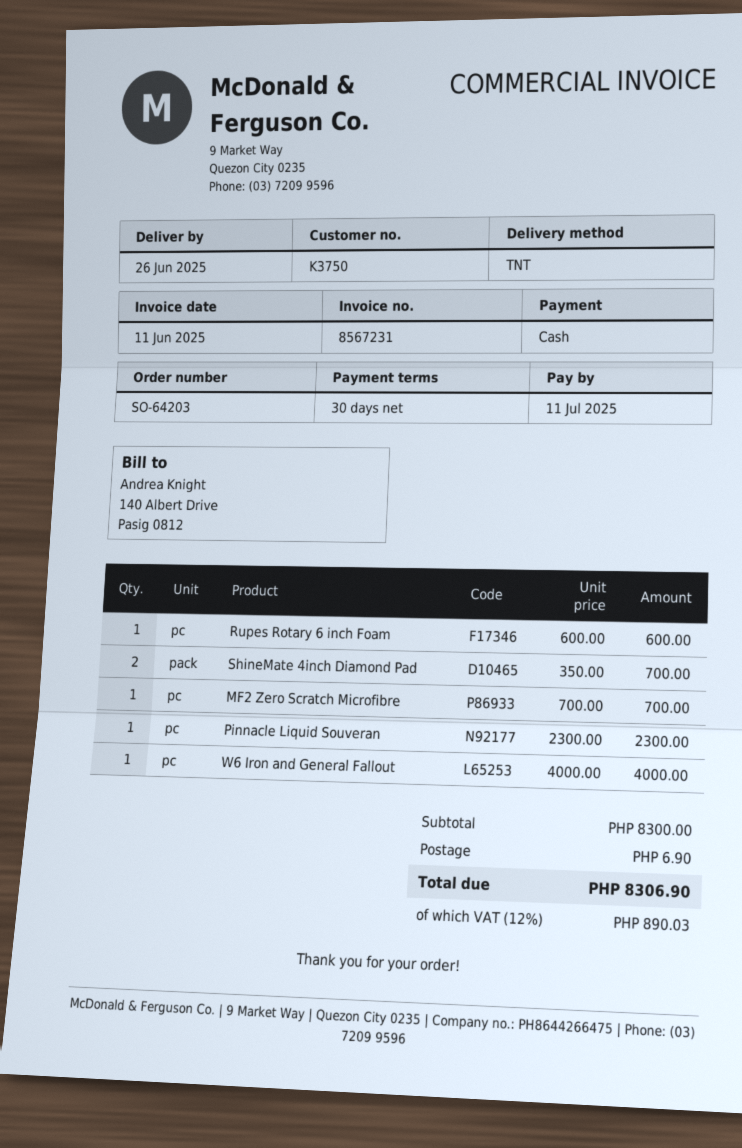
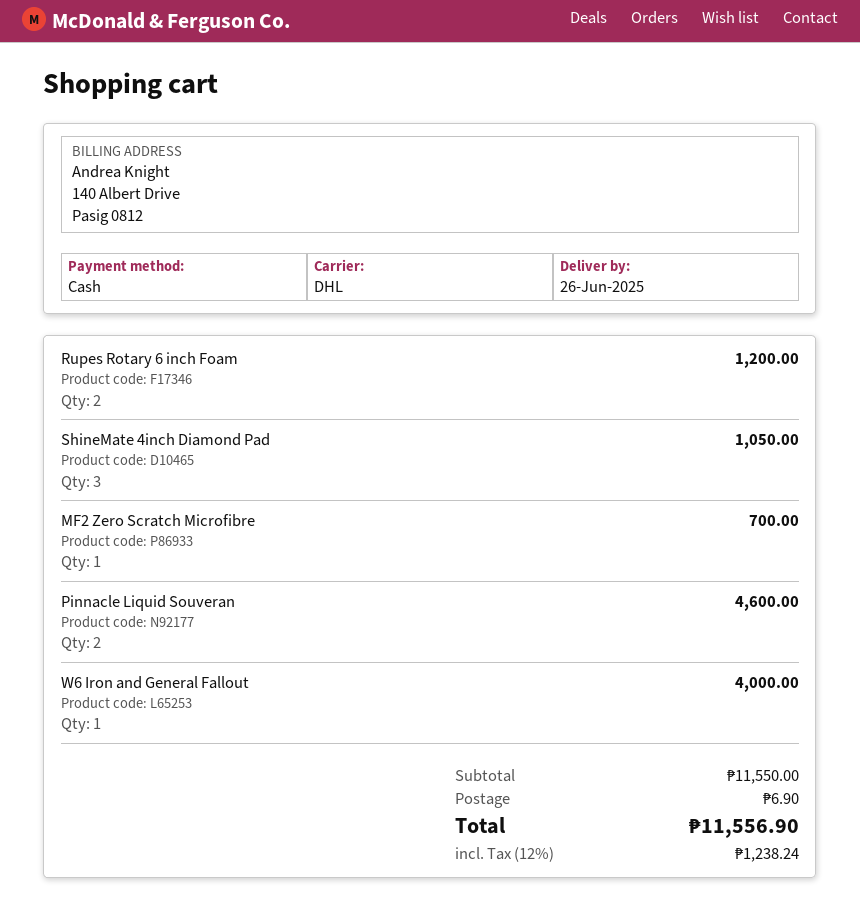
shipping method: TNT -> DHL
Rupes Rotary 6 inch Foam: 1 for 600.00 -> 2 for 1200.00
ShineMate 4inch Diamond Pad: 2 for 700.00 -> 3 for 1050.00
Pinnacle Liquid Souveran: 1 for 2300.00 -> 2 for 4600.00
subtotal: 8300.00 -> 11550.00
tax: 12% = 890.03 -> 12% = 1238.24
total: 8306.90 -> 11556.90

